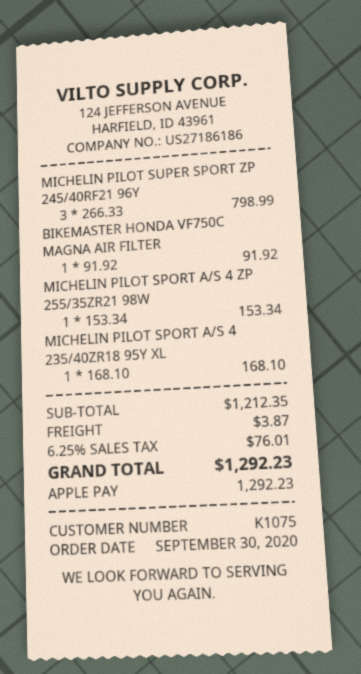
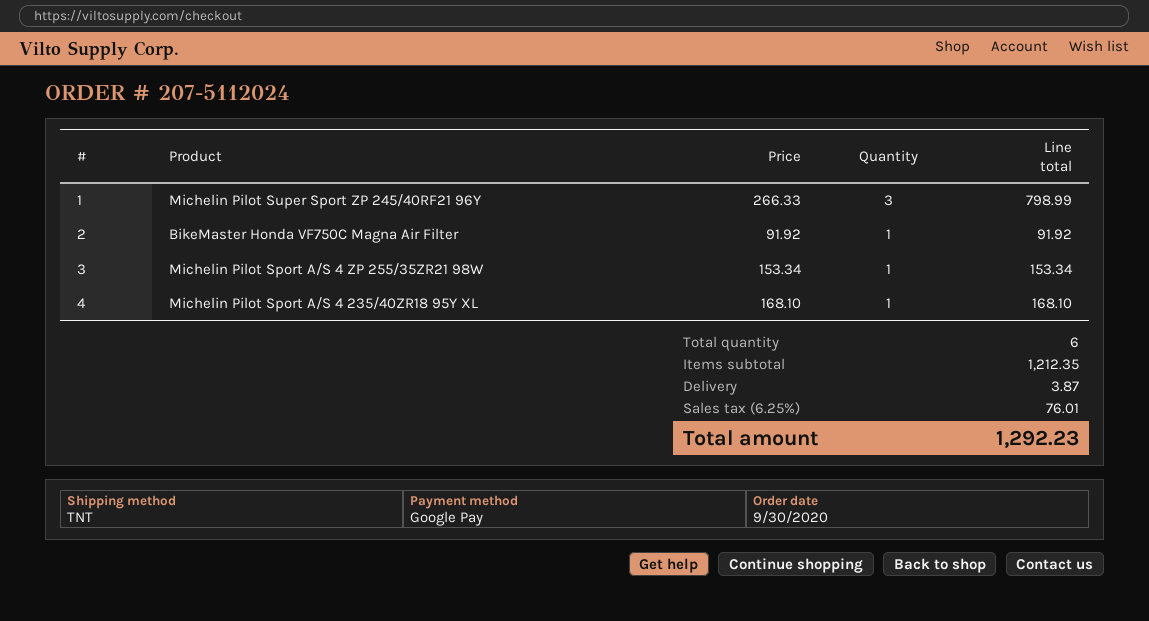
payment method: Apple Pay -> Google Pay

